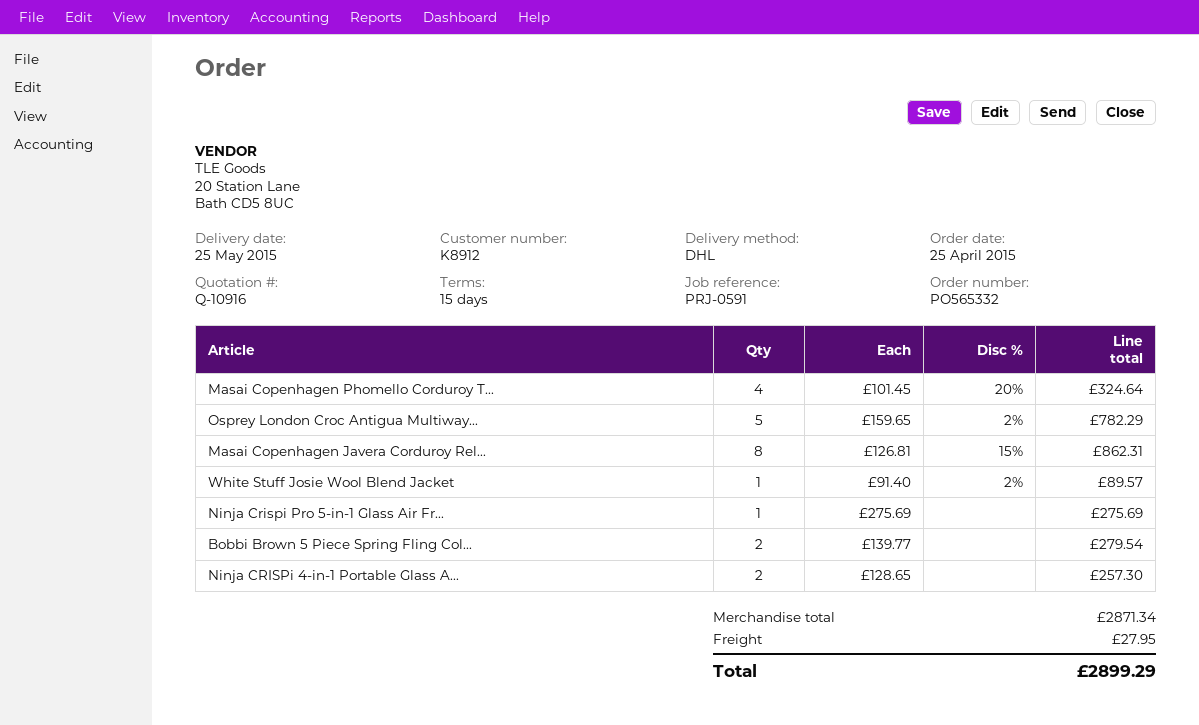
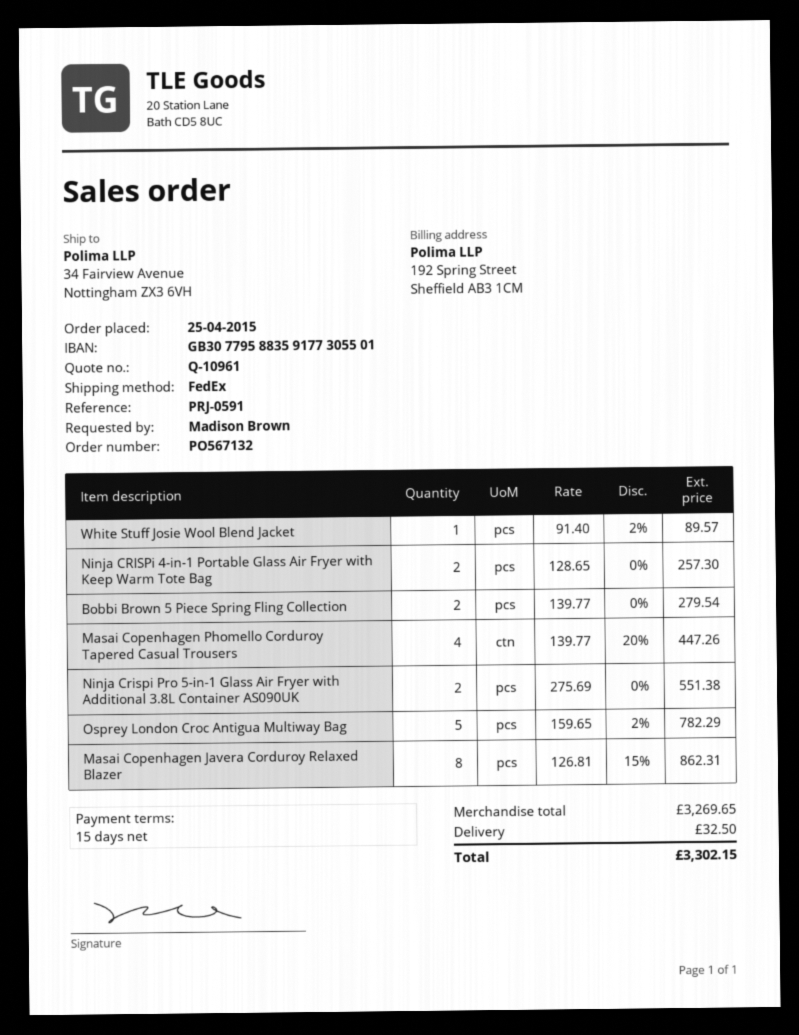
quote number: Q-10916 -> Q-10961
order number: PO565332 -> PO567132
shipping method: DHL -> FedEx
Masai Copenhagen Phomello Corduroy T...: 4 x 101.45 - 20% = 324.64 -> 4 x 139.77 - 20% = 447.26
Ninja Crispi Pro 5-in-1 Glass Air Fr...: 1 x 275.69 = 275.69 -> 2 x 275.69 = 551.38
subtotal: 2871.34 -> 3269.65
shipping: 27.95 -> 32.50
total: 2899.29 -> 3302.15

